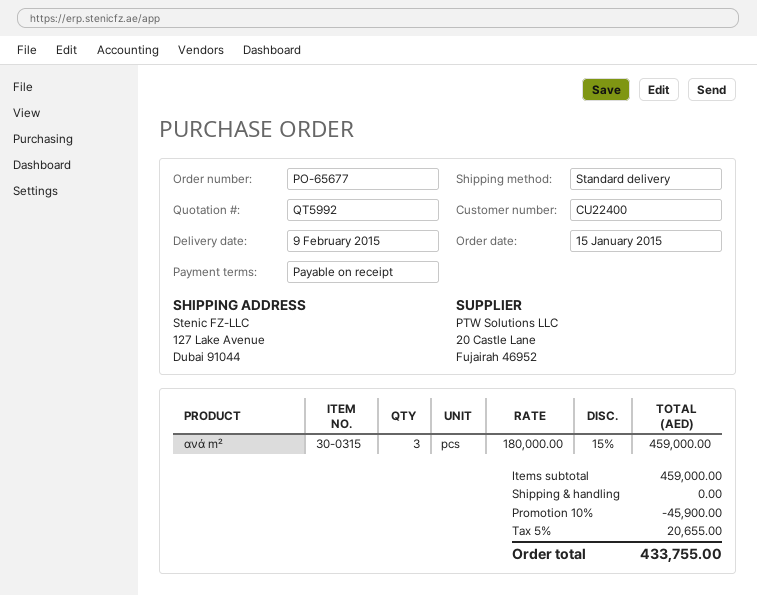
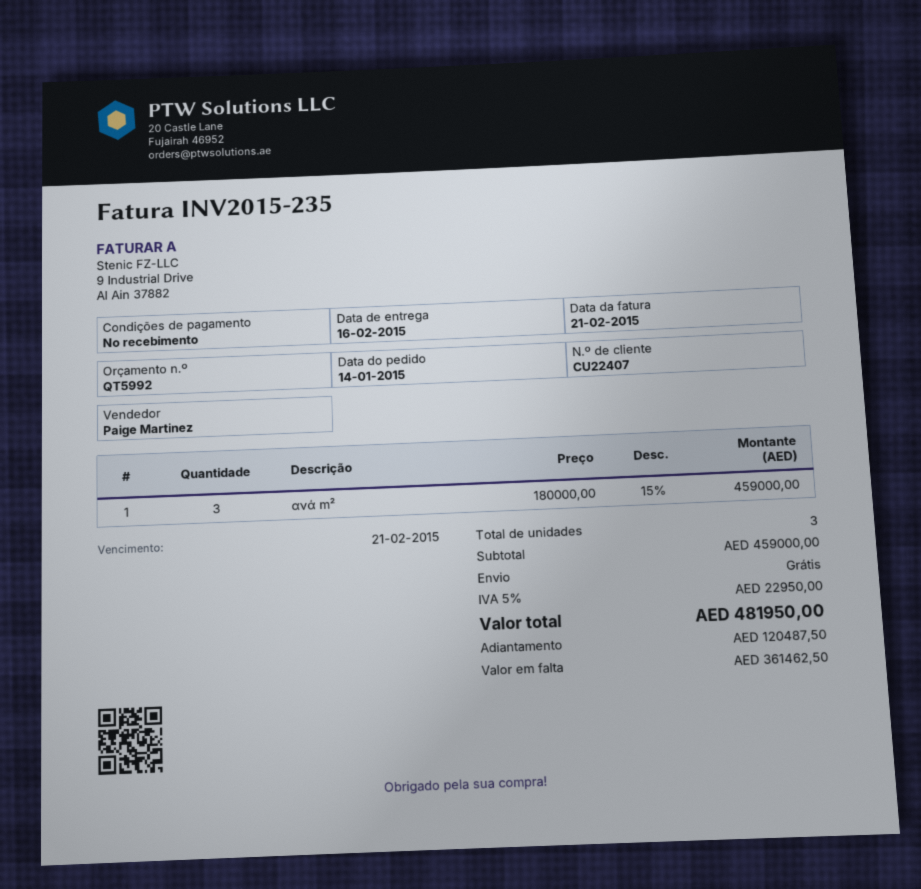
order date: 2015-01-15 -> 2015-01-14
delivery date: 2015-02-09 -> 2015-02-16
customer number: CU22400 -> CU22407
discount: 10% = 45900.00 -> none
tax: 5% = 20655.00 -> 5% = 22950.00
total: 433755.00 -> 481950.00

